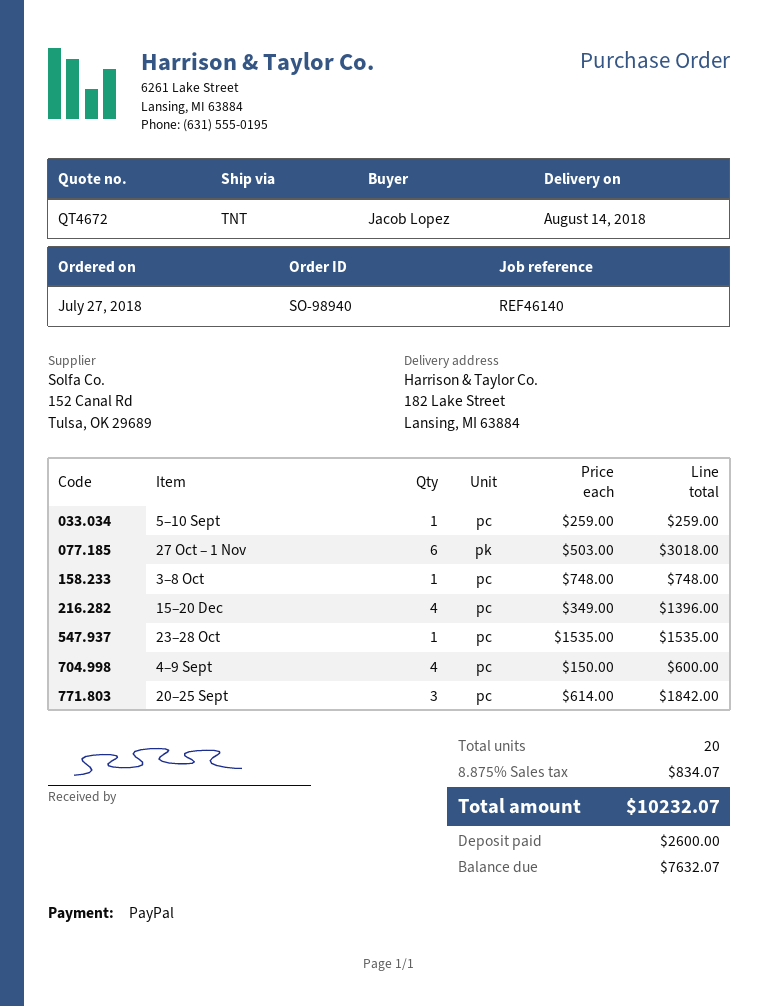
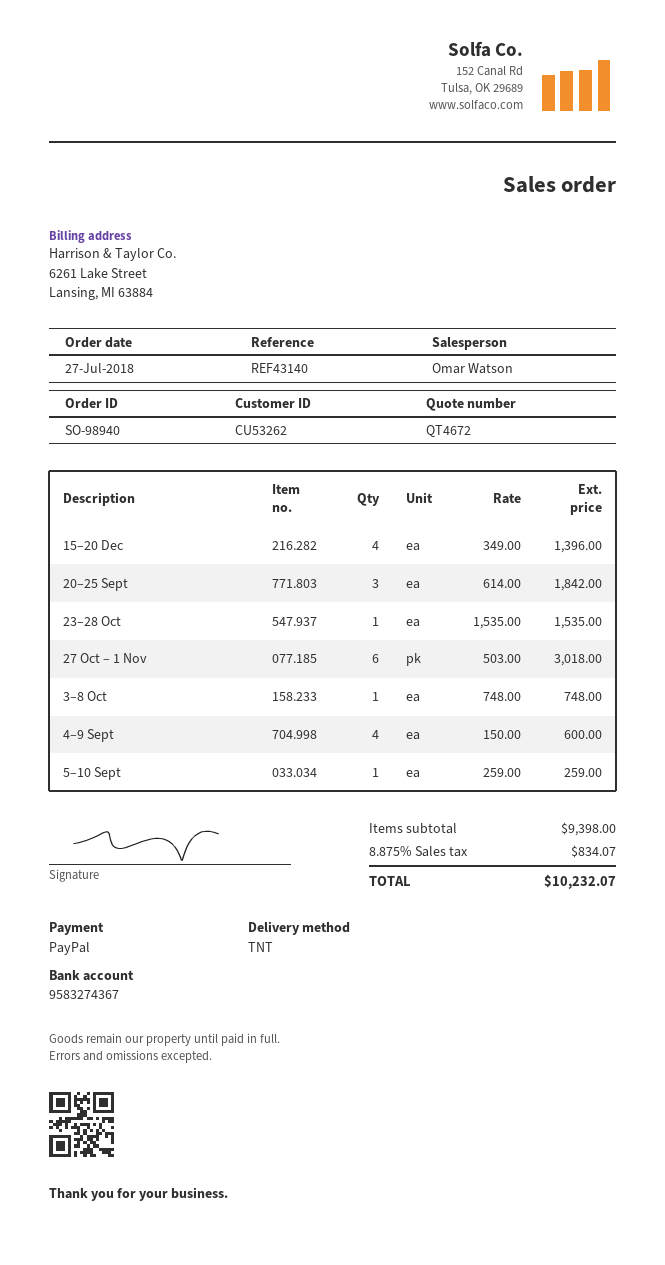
reference: REF46140 -> REF43140

